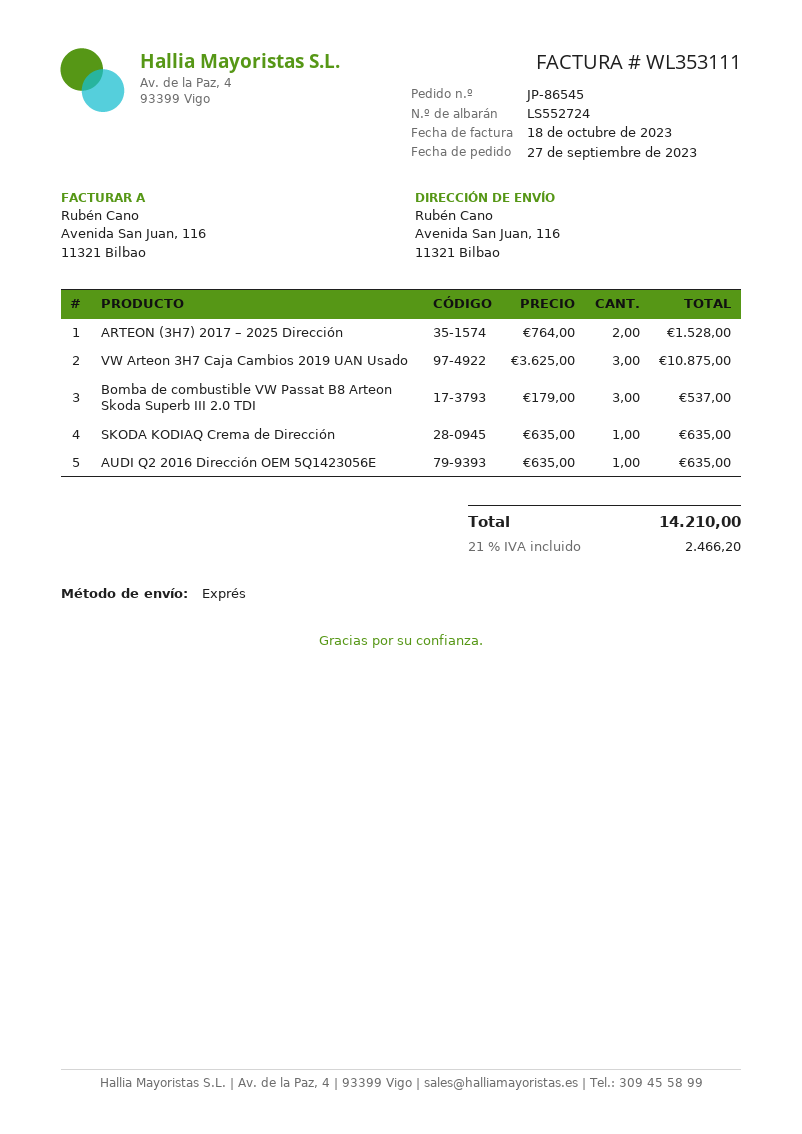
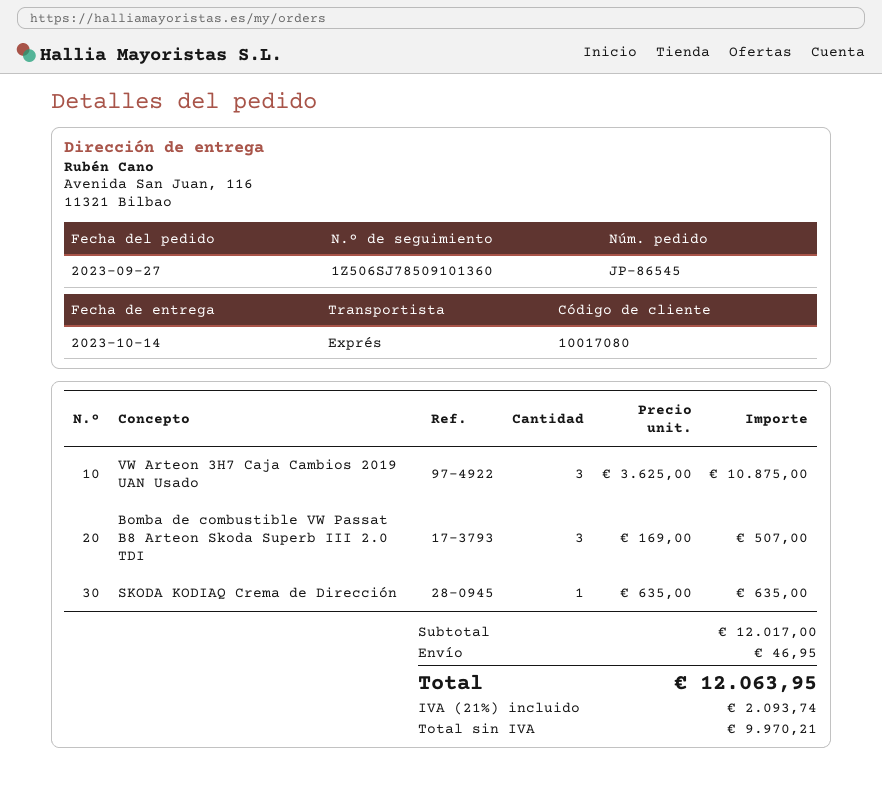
ARTEON (3H7) 2017 – 2025 Dirección: 2 x 764.00 = 1528.00 -> none
Bomba de combustible VW Passat B8 Arteon Skoda Superb III 2.0 TDI: 3 x 179.00 = 537.00 -> 3 x 169.00 = 507.00
AUDI Q2 2016 Dirección OEM 5Q1423056E: 1 x 635.00 = 635.00 -> none
shipping: none -> 46.95
tax: 21% = 2466.20 -> 21% = 2093.74
total: 14210.00 -> 12063.95

